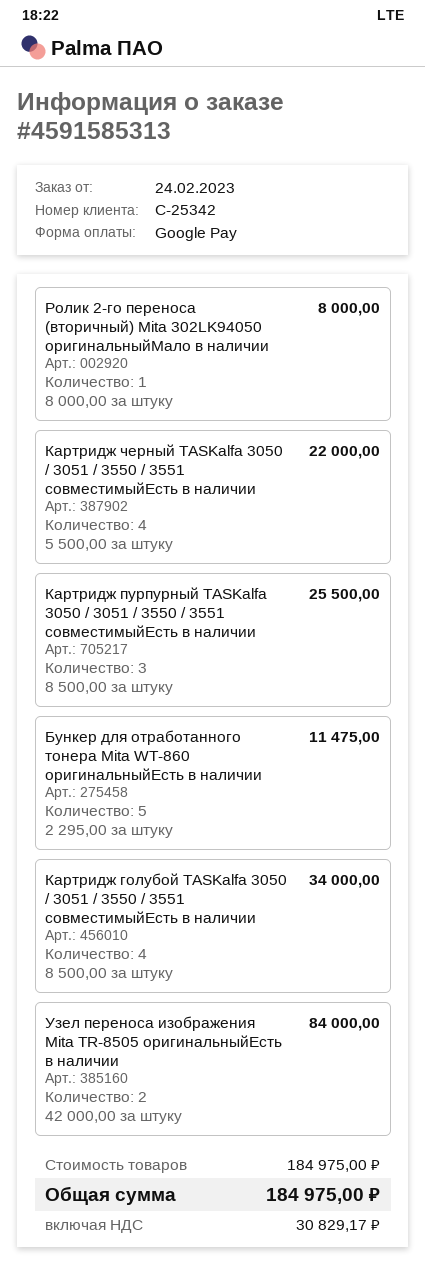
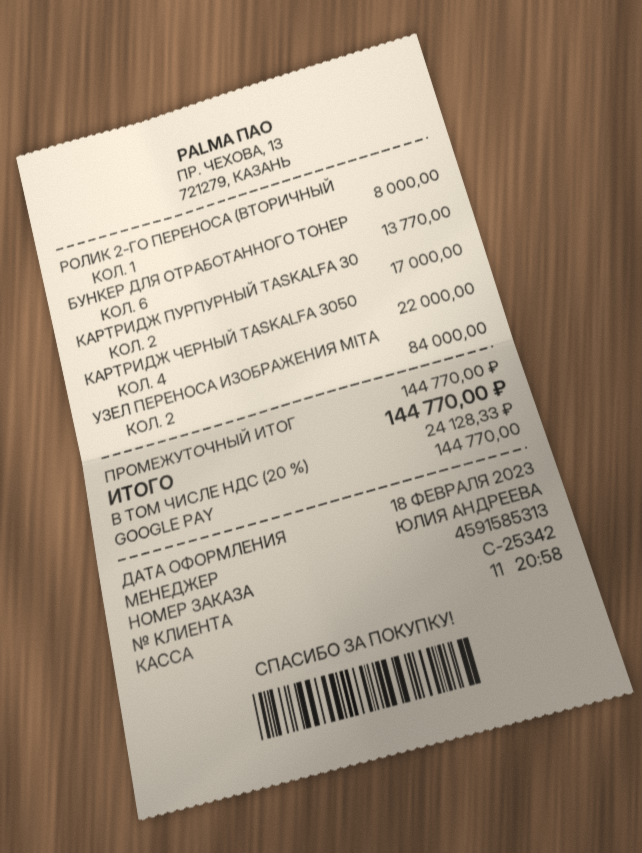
order date: 2023-02-24 -> 2023-02-18
Картридж пурпурный TASKalfa 3050 / 3051 / 3550 / 3551 совместимыйЕсть в наличии: 3 for 25500.00 -> 2 for 17000.00
Бункер для отработанного тонера Mita WT-860 оригинальныйЕсть в наличии: 5 for 11475.00 -> 6 for 13770.00
Картридж голубой TASKalfa 3050 / 3051 / 3550 / 3551 совместимыйЕсть в наличии: 4 for 34000.00 -> none
subtotal: 184975.00 -> 144770.00
tax: 30829.17 -> 24128.33
total: 184975.00 -> 144770.00

